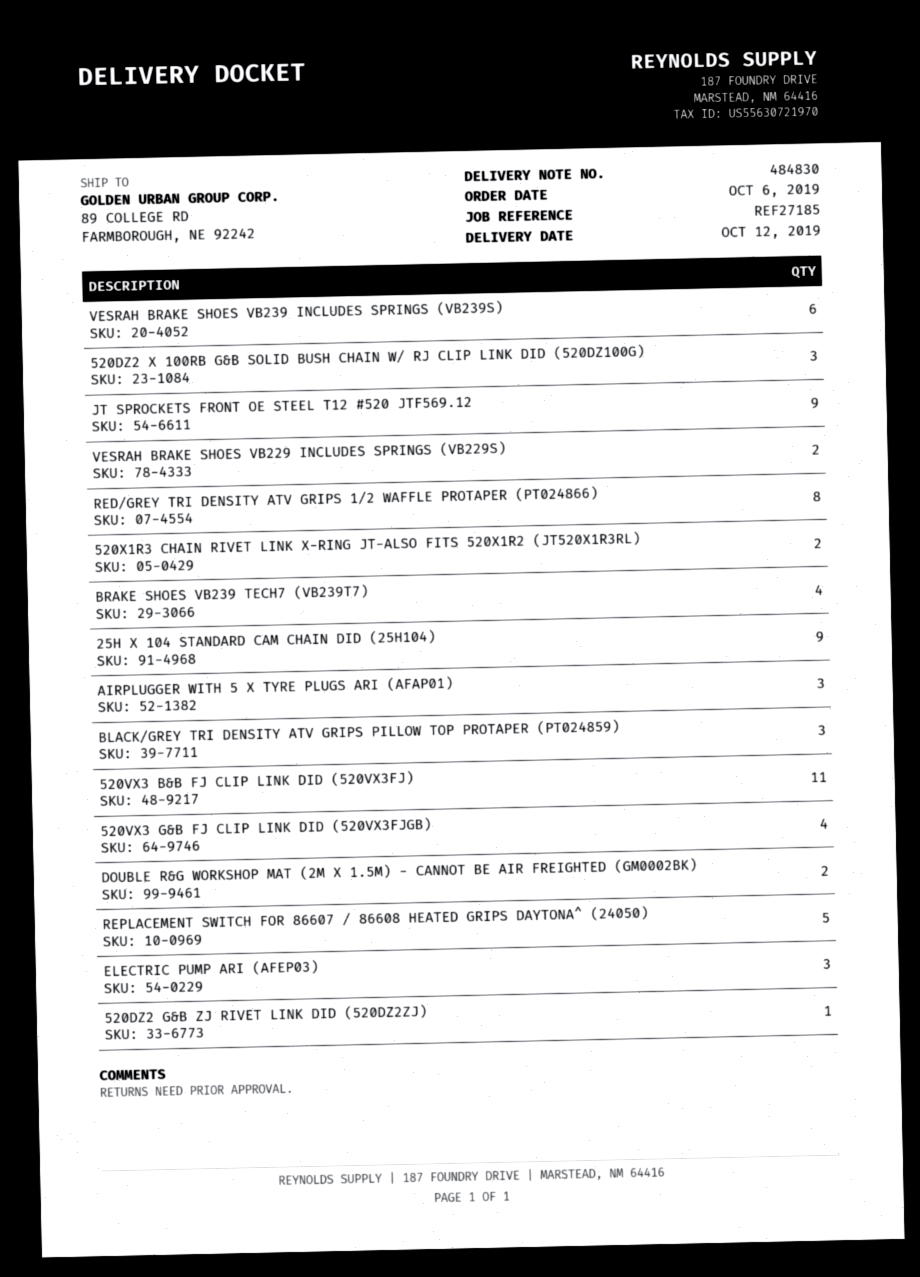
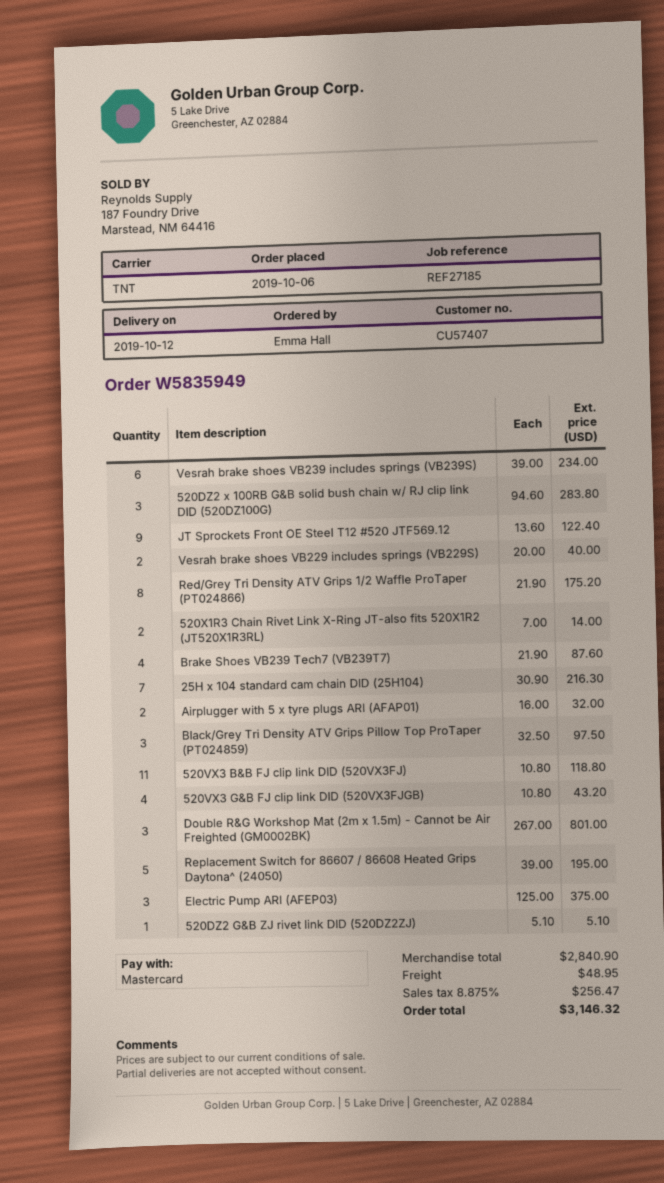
25H X 104 STANDARD CAM CHAIN DID (25H104): 9 -> 7
AIRPLUGGER WITH 5 X TYRE PLUGS ARI (AFAP01): 3 -> 2
DOUBLE R&G WORKSHOP MAT (2M X 1.5M) - CANNOT BE AIR FREIGHTED (GM0002BK): 2 -> 3

